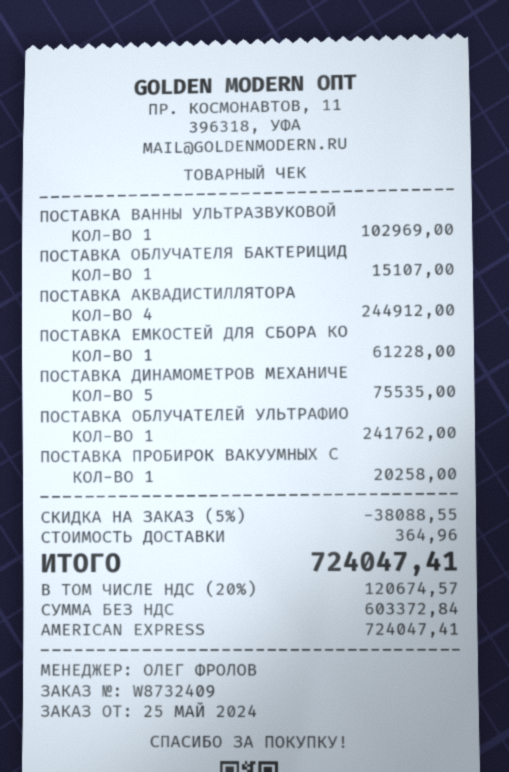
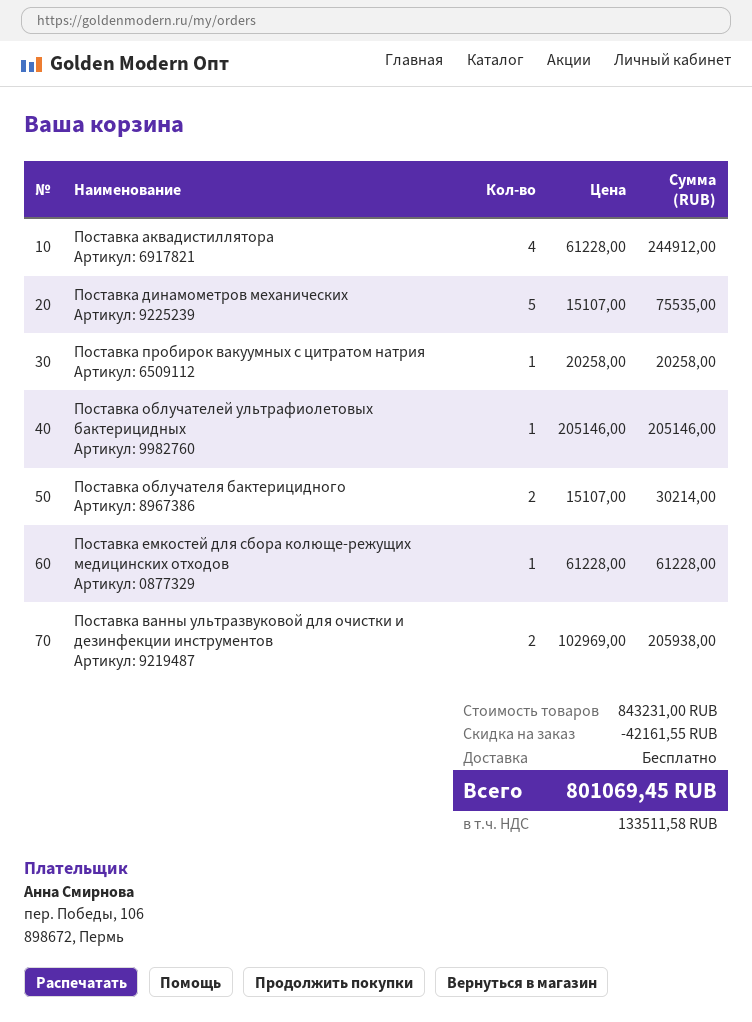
ПОСТАВКА ВАННЫ УЛЬТРАЗВУКОВОЙ: 1 for 102969.00 -> 2 for 205938.00
ПОСТАВКА ОБЛУЧАТЕЛЯ БАКТЕРИЦИД: 1 for 15107.00 -> 2 for 30214.00
ПОСТАВКА ОБЛУЧАТЕЛЕЙ УЛЬТРАФИО: 1 for 241762.00 -> 1 for 205146.00
discount: 38088.55 -> 42161.55
shipping: 364.96 -> 0.00
tax: 120674.57 -> 133511.58
total: 724047.41 -> 801069.45

